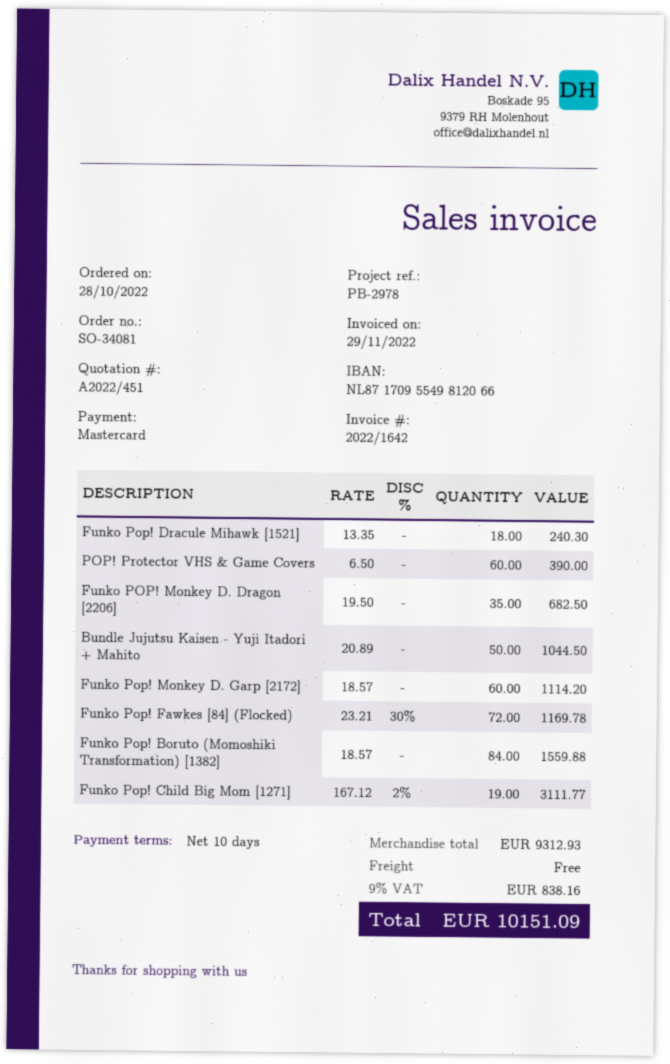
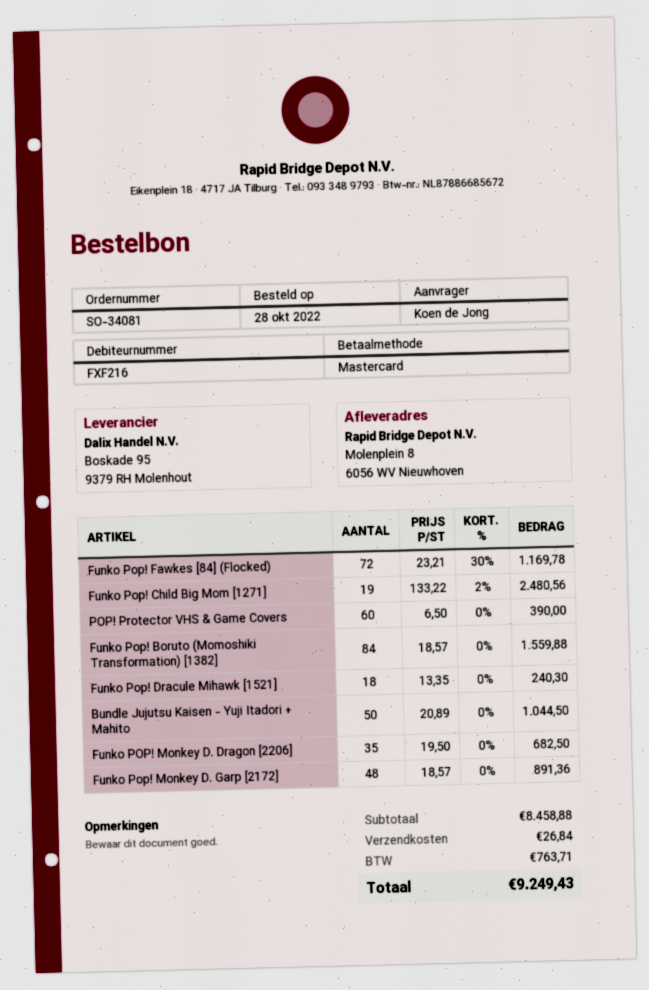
Funko Pop! Monkey D. Garp [2172]: 60 x 18.57 = 1114.20 -> 48 x 18.57 = 891.36
Funko Pop! Child Big Mom [1271]: 19 x 167.12 - 2% = 3111.77 -> 19 x 133.22 - 2% = 2480.56
subtotal: 9312.93 -> 8458.88
shipping: 0.00 -> 26.84
tax: 838.16 -> 763.71
total: 10151.09 -> 9249.43

